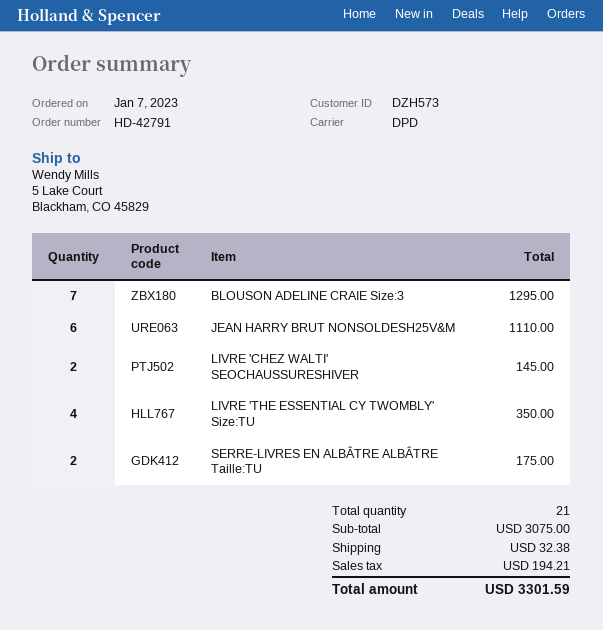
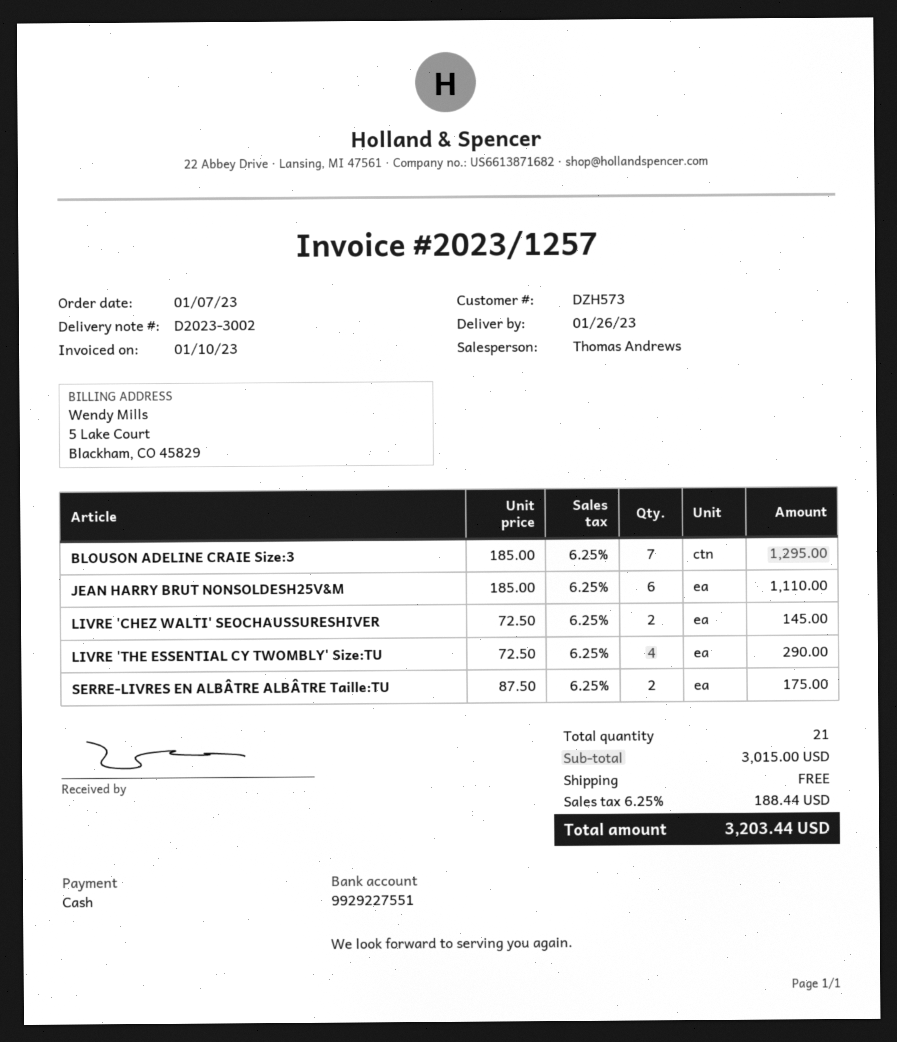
LIVRE 'THE ESSENTIAL CY TWOMBLY' Size:TU: 4 for 350.00 -> 4 for 290.00
subtotal: 3075.00 -> 3015.00
shipping: 32.38 -> 0.00
tax: 194.21 -> 188.44
total: 3301.59 -> 3203.44

